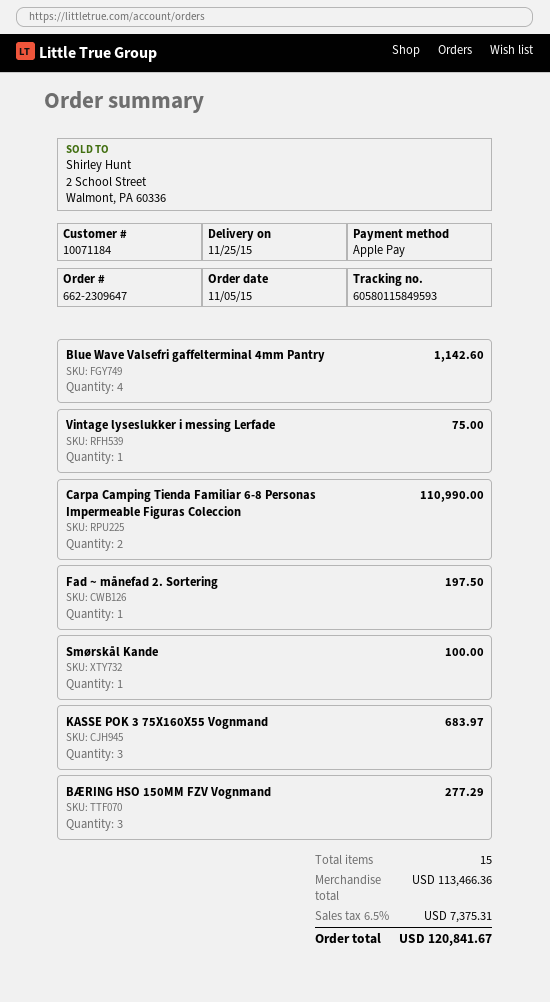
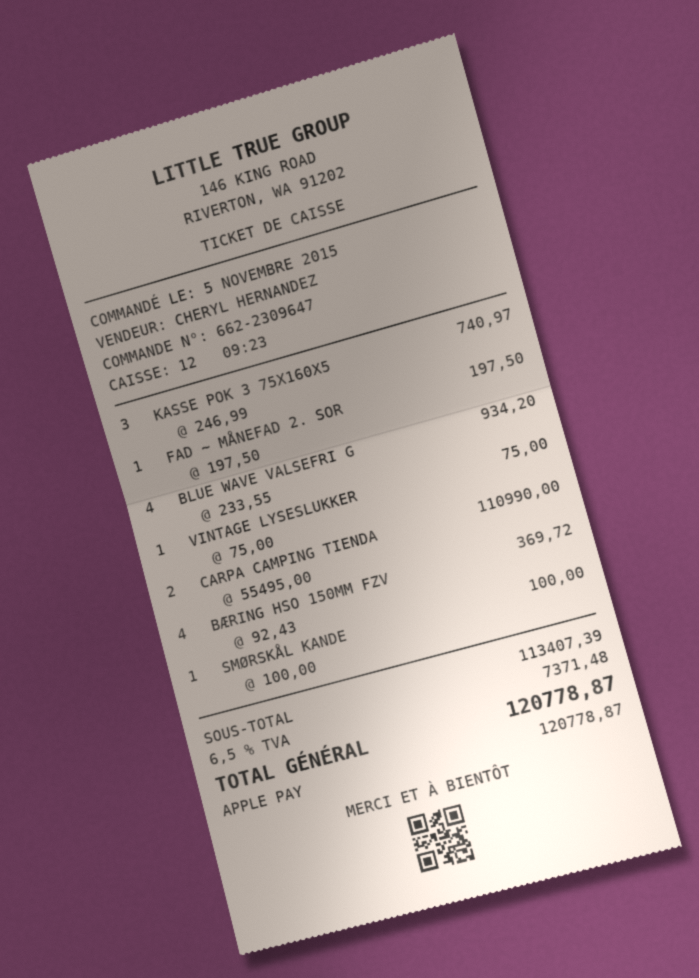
Blue Wave Valsefri gaffelterminal 4mm Pantry: 4 for 1142.60 -> 4 for 934.20
KASSE POK 3 75X160X55 Vognmand: 3 for 683.97 -> 3 for 740.97
BÆRING HSO 150MM FZV Vognmand: 3 for 277.29 -> 4 for 369.72
subtotal: 113466.36 -> 113407.39
tax: 6.5% = 7375.31 -> 6.5% = 7371.48
total: 120841.67 -> 120778.87

